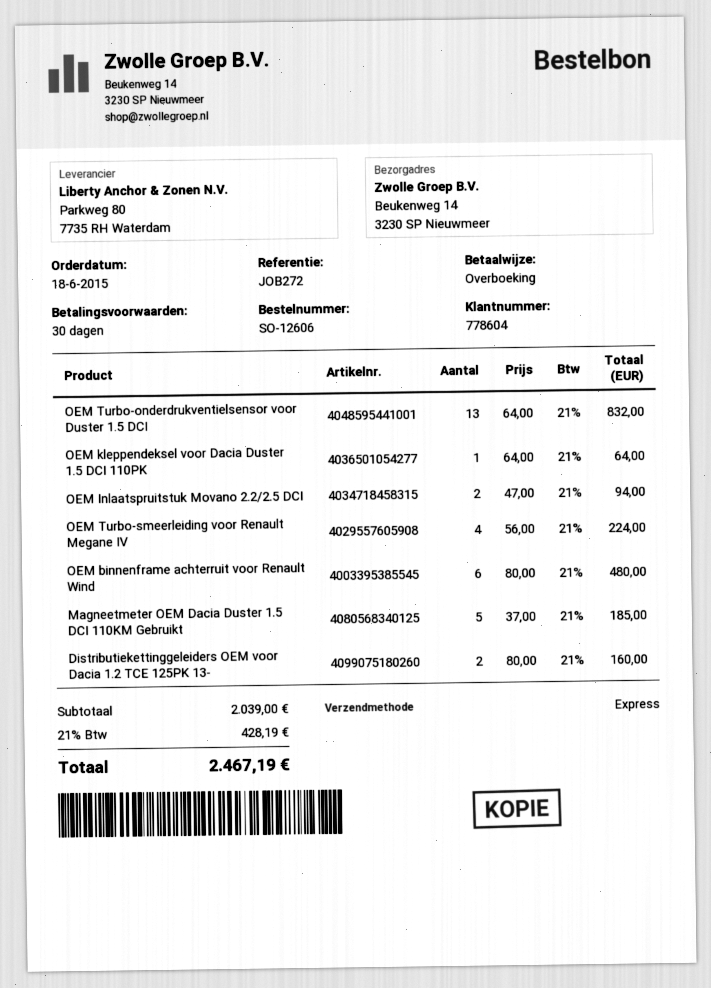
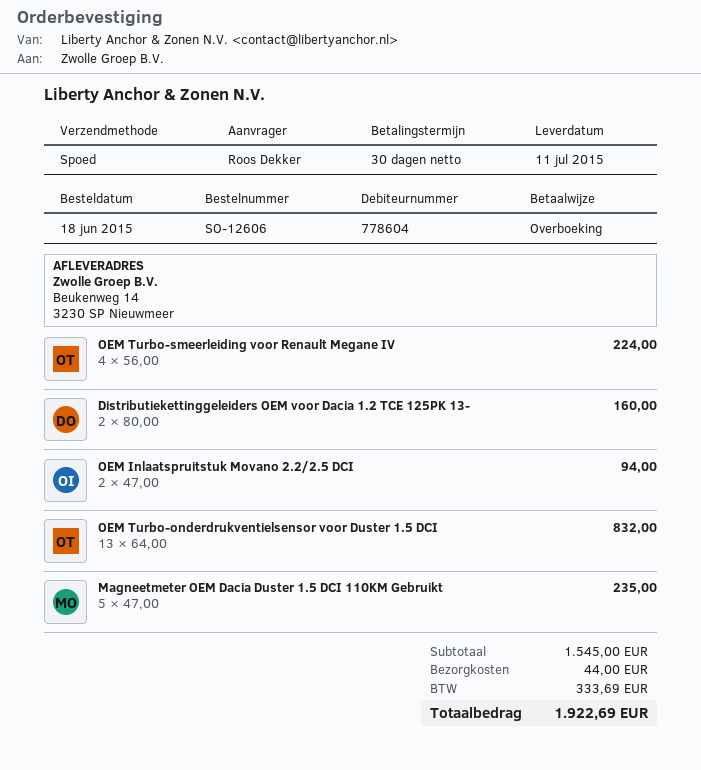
OEM kleppendeksel voor Dacia Duster 1.5 DCI 110PK: 1 x 64.00 = 64.00 -> none
OEM binnenframe achterruit voor Renault Wind: 6 x 80.00 = 480.00 -> none
Magneetmeter OEM Dacia Duster 1.5 DCI 110KM Gebruikt: 5 x 37.00 = 185.00 -> 5 x 47.00 = 235.00
subtotal: 2039.00 -> 1545.00
shipping: none -> 44.00
tax: 428.19 -> 333.69
total: 2467.19 -> 1922.69

